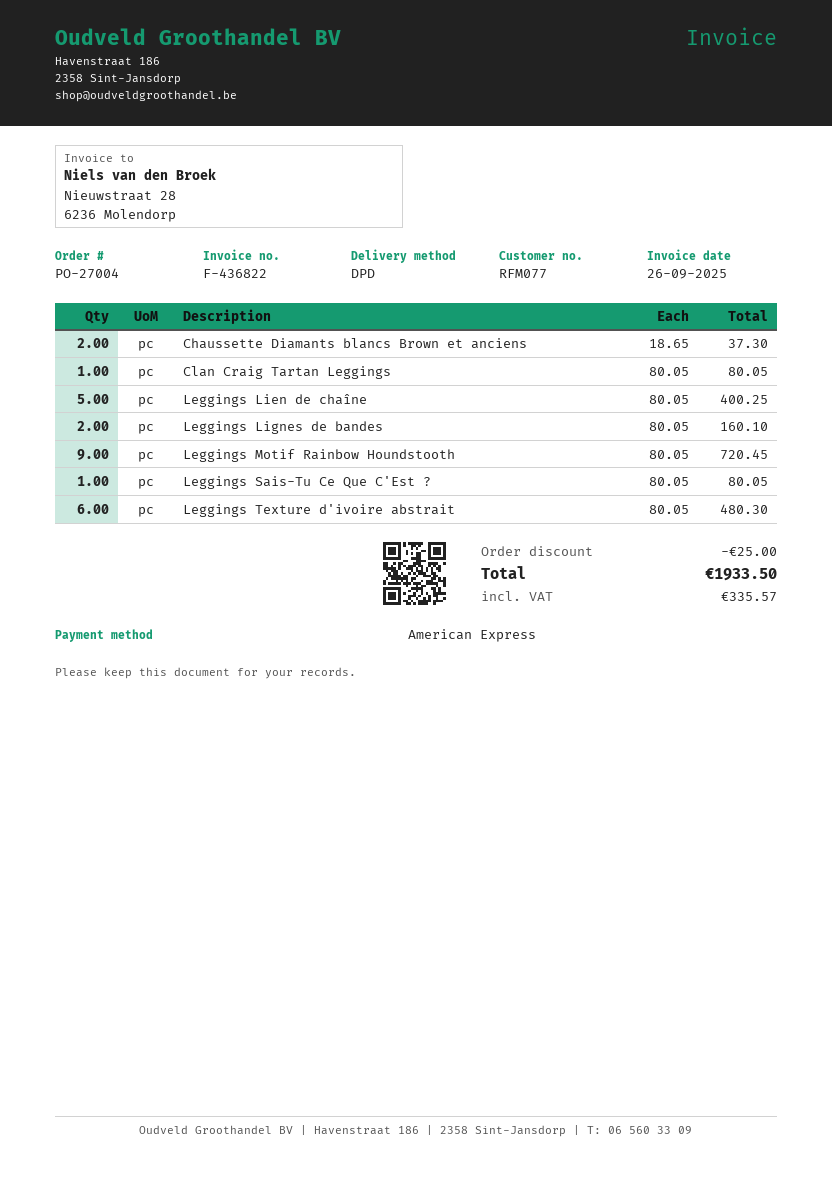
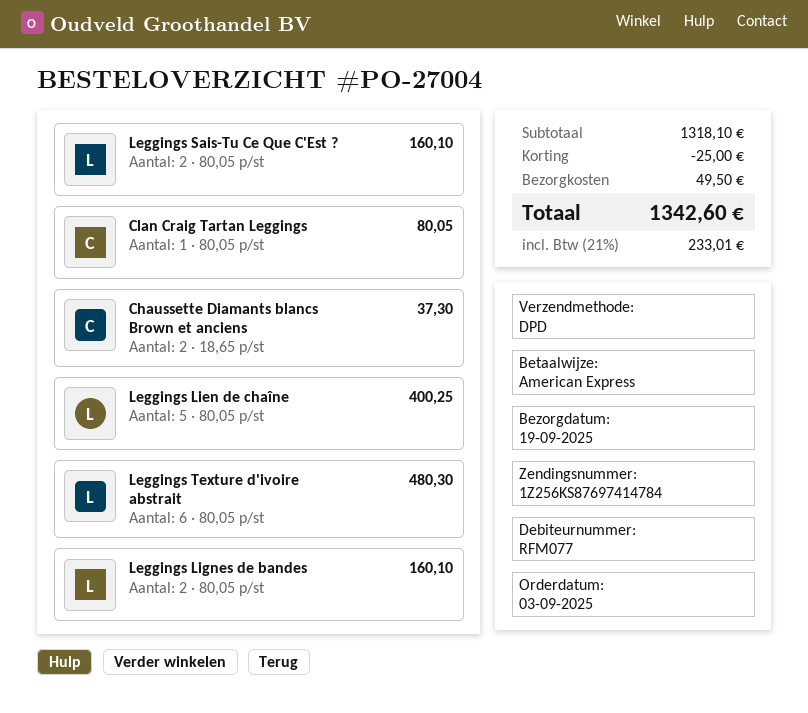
Leggings Motif Rainbow Houndstooth: 9 x 80.05 = 720.45 -> none
Leggings Sais-Tu Ce Que C'Est ?: 1 x 80.05 = 80.05 -> 2 x 80.05 = 160.10
shipping: none -> 49.50
tax: 335.57 -> 233.01
total: 1933.50 -> 1342.60

